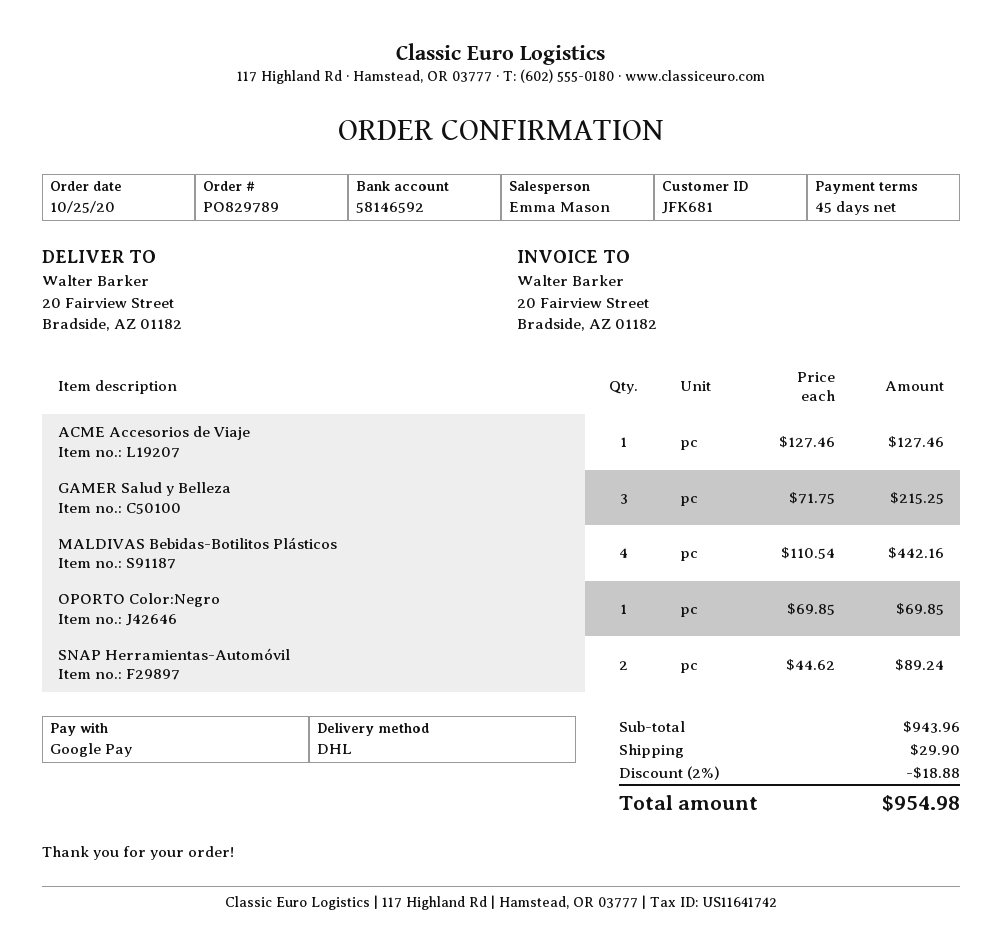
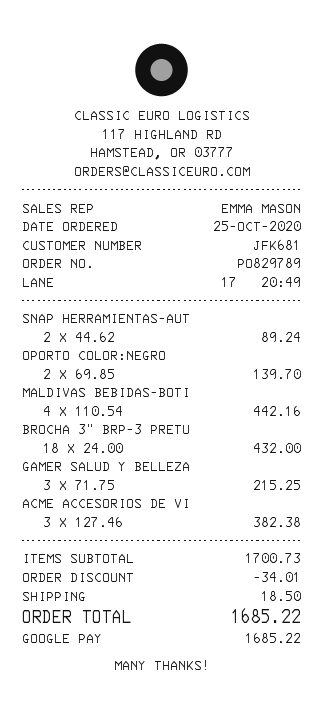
ACME Accesorios de Viaje: 1 x 127.46 = 127.46 -> 3 x 127.46 = 382.38
OPORTO Color:Negro: 1 x 69.85 = 69.85 -> 2 x 69.85 = 139.70
BROCHA 3" BRP-3 PRETU: none -> 18 x 24.00 = 432.00
subtotal: 943.96 -> 1700.73
discount: 18.88 -> 34.01
shipping: 29.90 -> 18.50
total: 954.98 -> 1685.22

